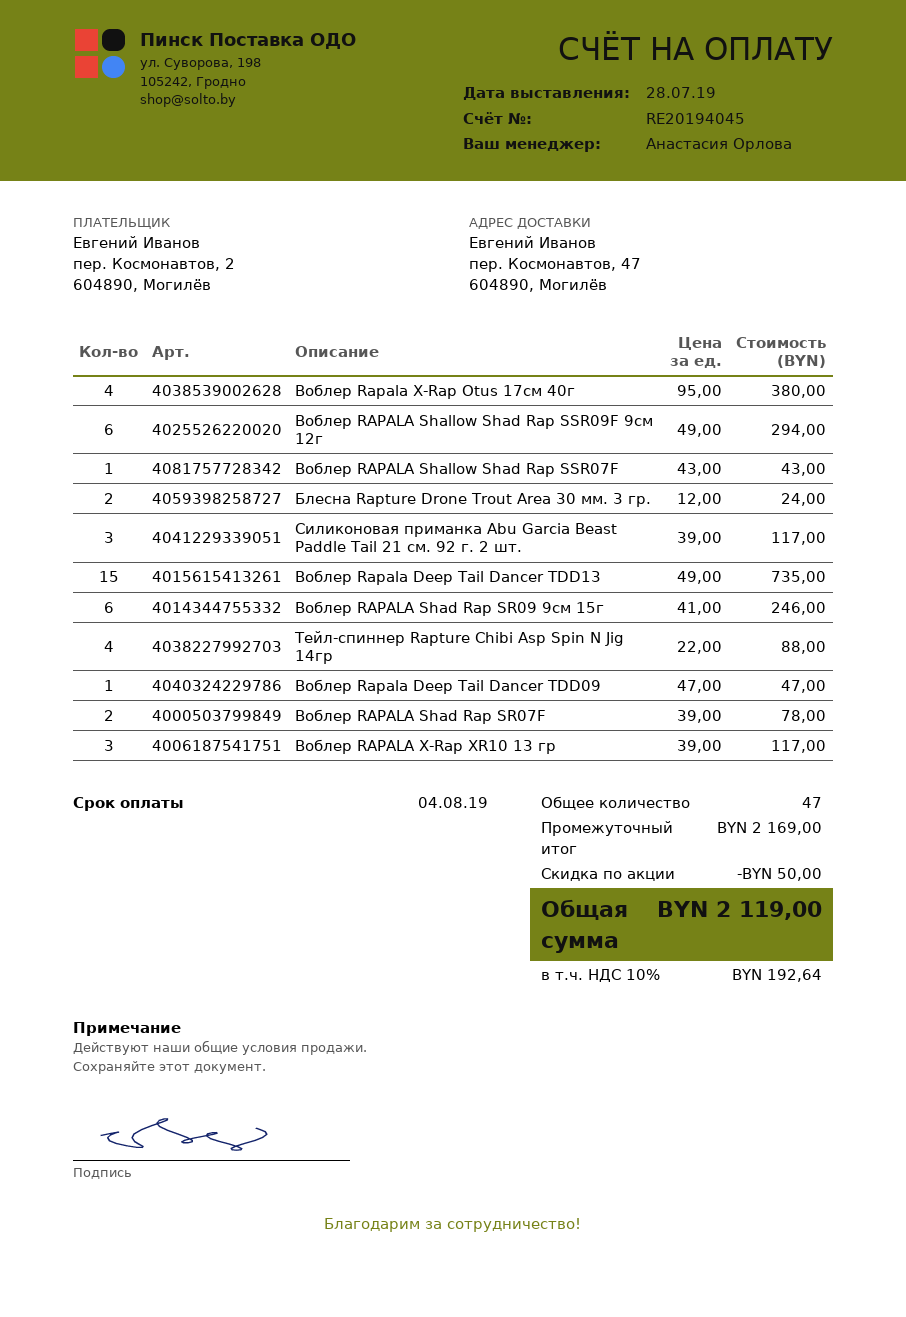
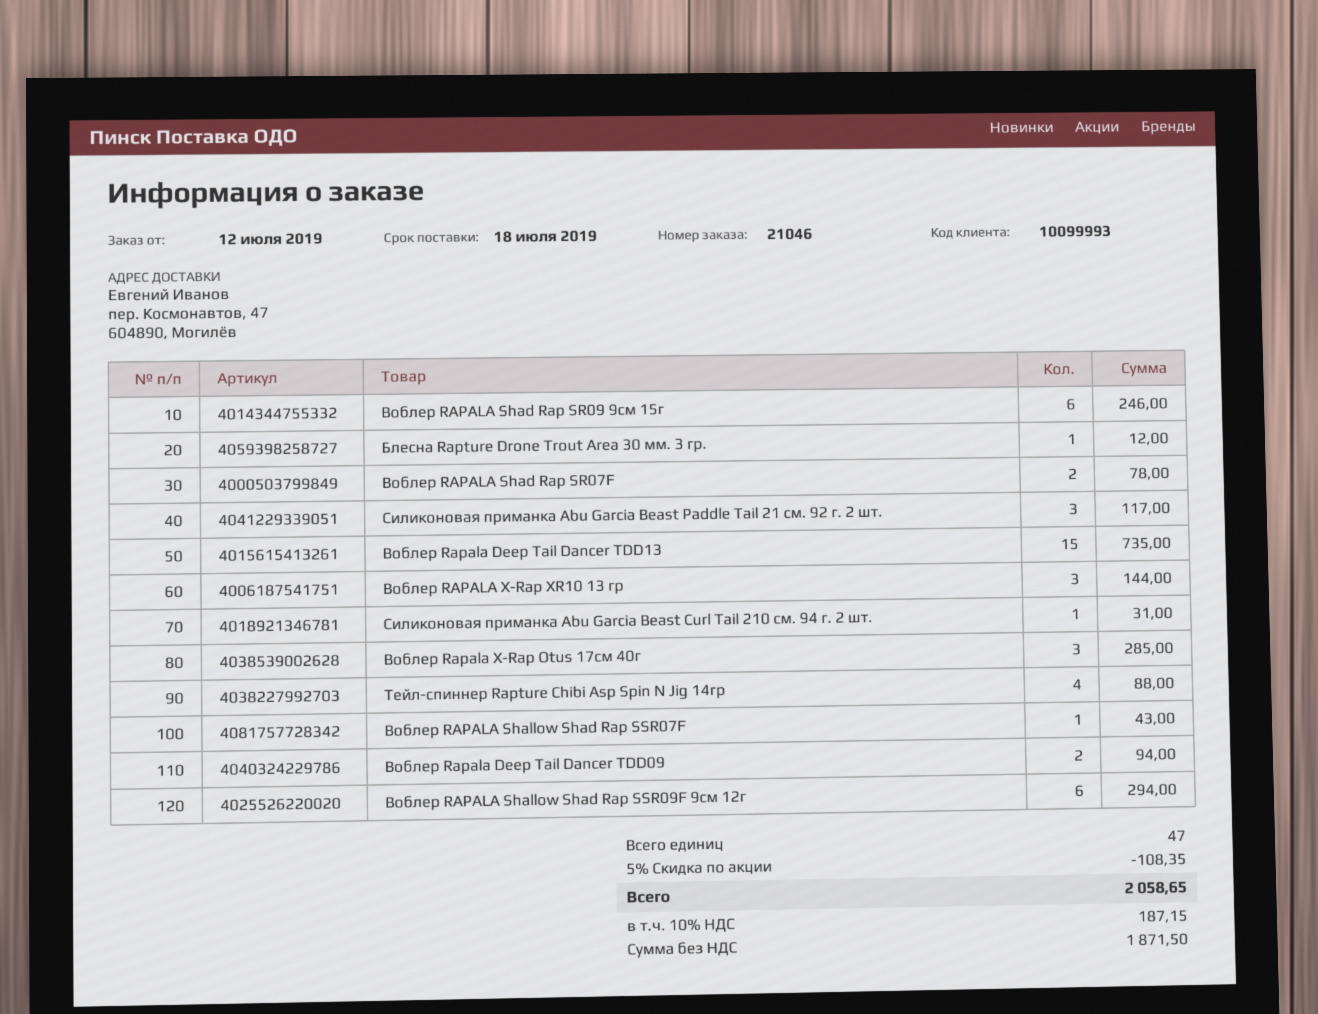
Воблер Rapala X-Rap Otus 17см 40г: 4 for 380.00 -> 3 for 285.00
Блесна Rapture Drone Trout Area 30 мм. 3 гр.: 2 for 24.00 -> 1 for 12.00
Воблер Rapala Deep Tail Dancer TDD09: 1 for 47.00 -> 2 for 94.00
Воблер RAPALA X-Rap XR10 13 гр: 3 for 117.00 -> 3 for 144.00
Силиконовая приманка Abu Garcia Beast Curl Tail 210 см. 94 г. 2 шт.: none -> 1 for 31.00
discount: 50.00 -> 108.35
tax: 10% = 192.64 -> 10% = 187.15
total: 2119.00 -> 2058.65

